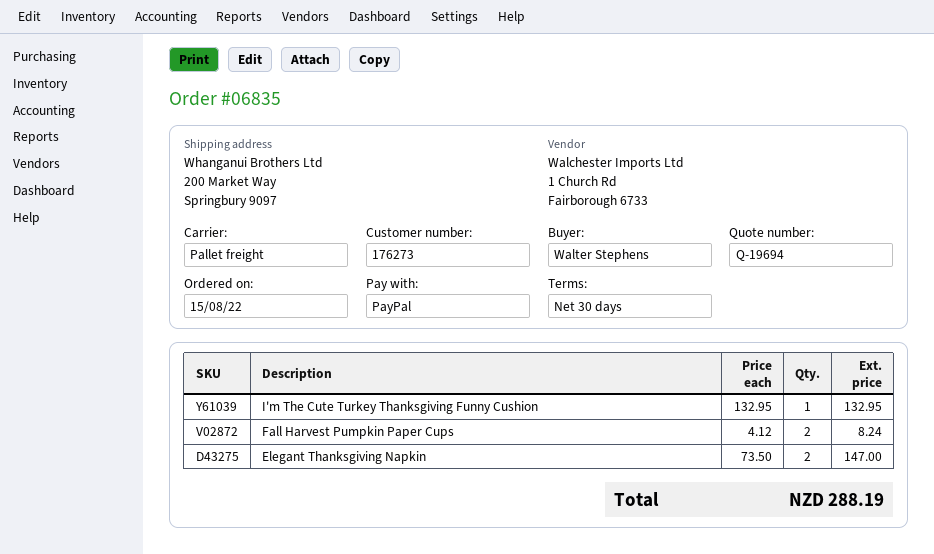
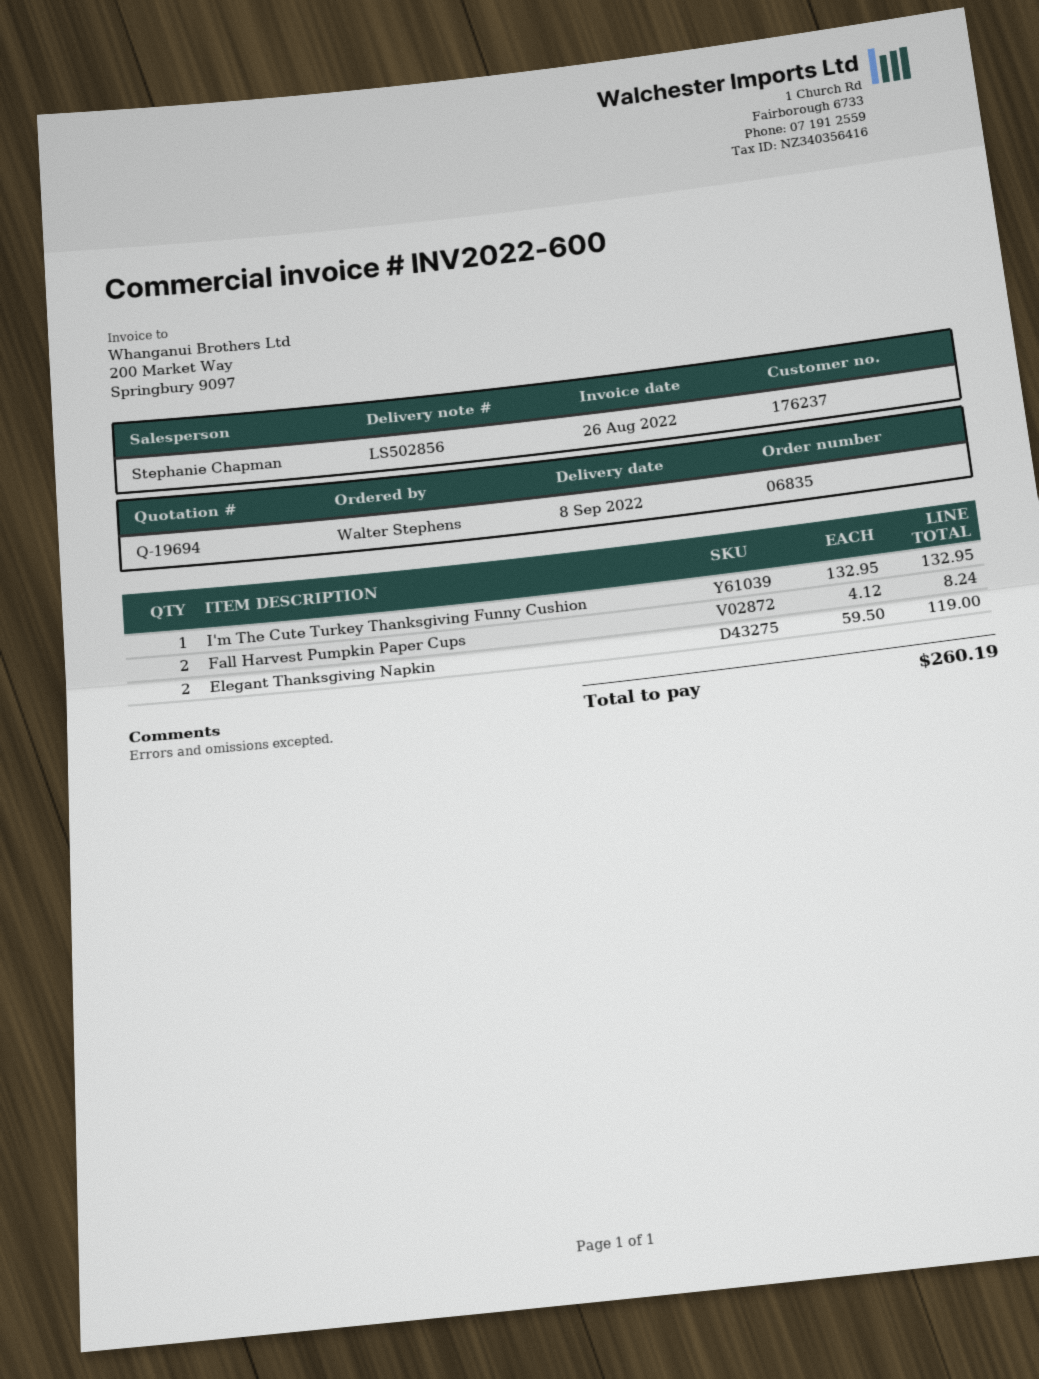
customer number: 176273 -> 176237
Elegant Thanksgiving Napkin: 2 x 73.50 = 147.00 -> 2 x 59.50 = 119.00
total: 288.19 -> 260.19

